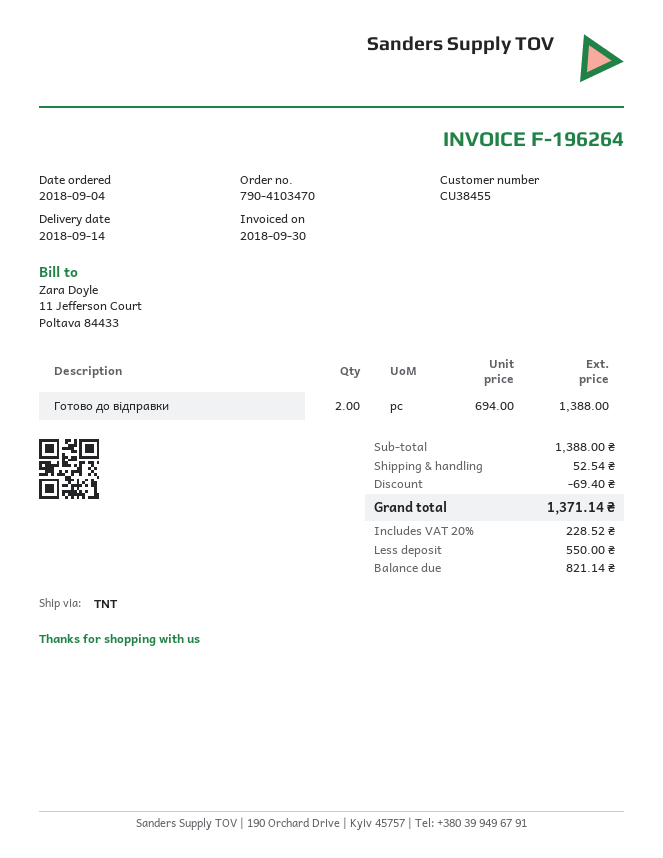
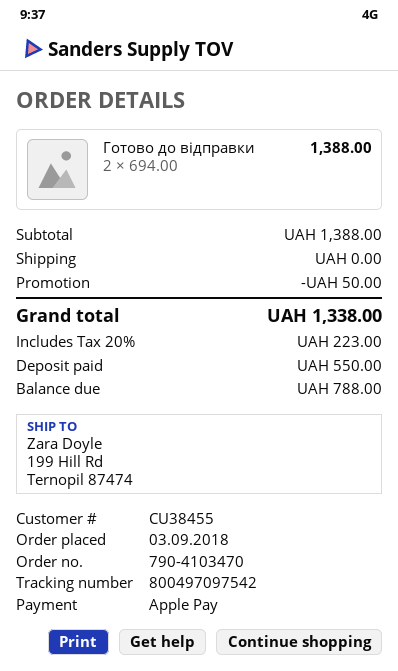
order date: 2018-09-04 -> 2018-09-03
discount: 69.40 -> 50.00
shipping: 52.54 -> 0.00
tax: 20% = 228.52 -> 20% = 223.00
total: 1371.14 -> 1338.00
balance: 821.14 -> 788.00

